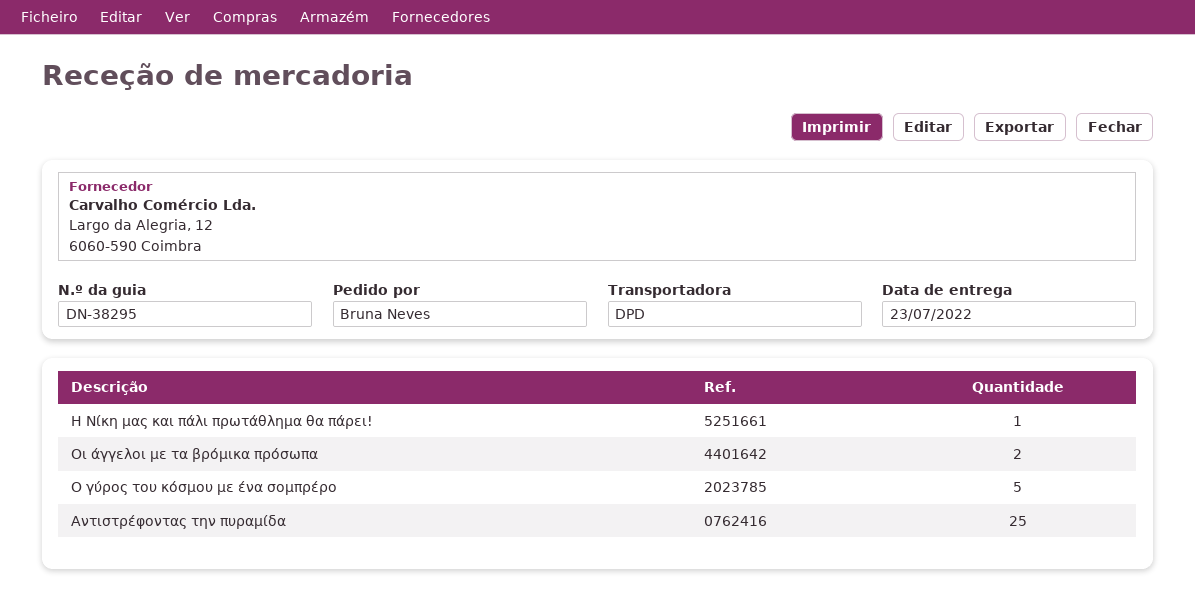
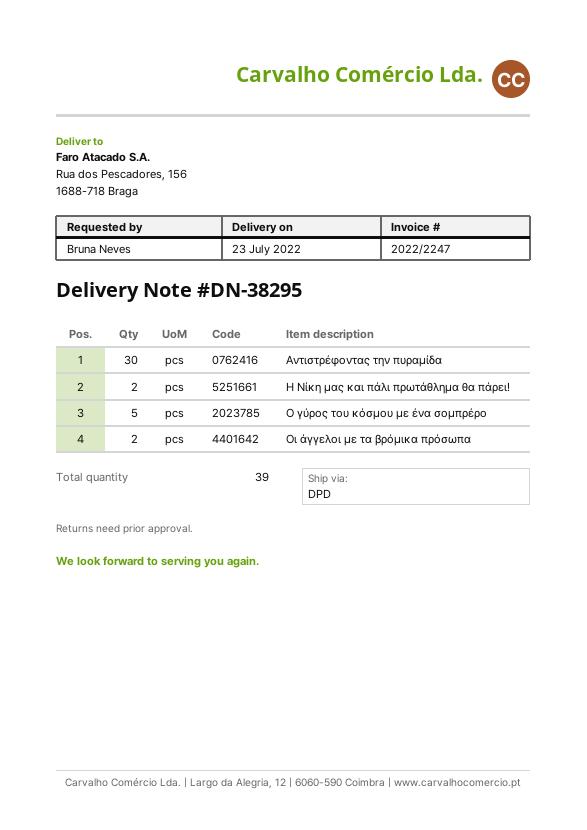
Η Νίκη μας και πάλι πρωτάθλημα θα πάρει!: 1 -> 2
Αντιστρέφοντας την πυραμίδα: 25 -> 30

